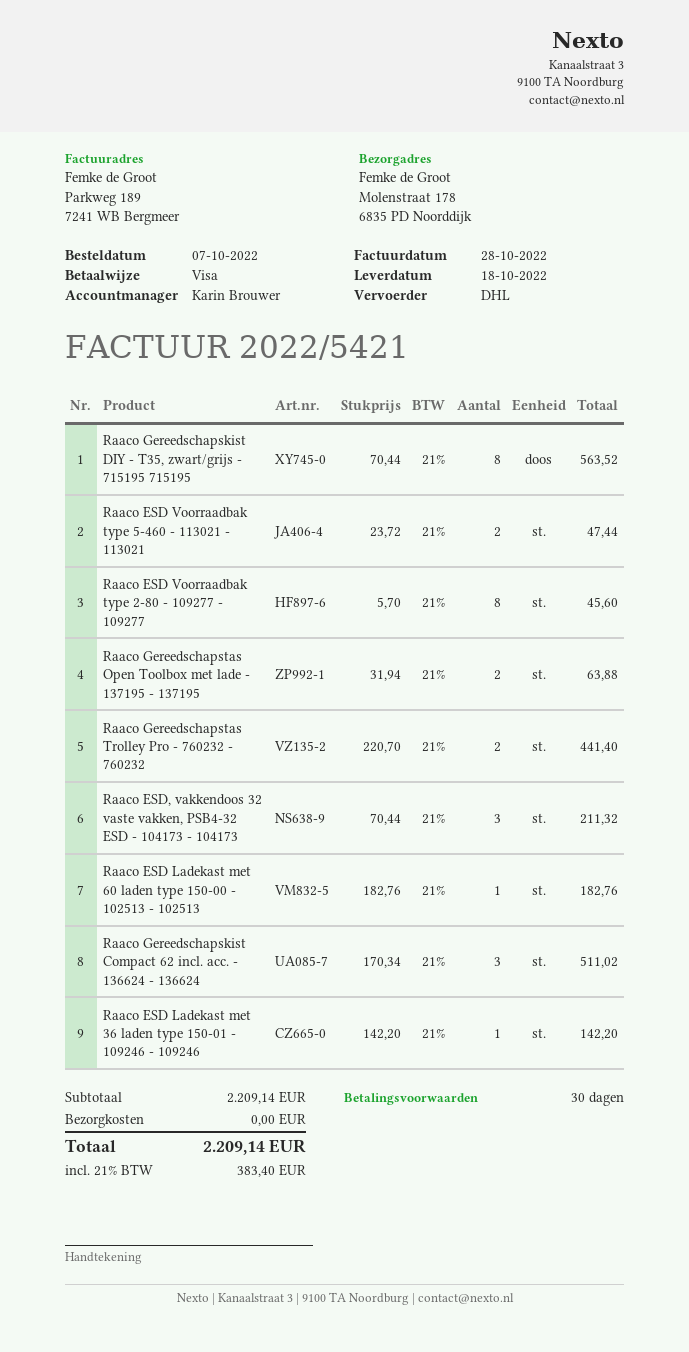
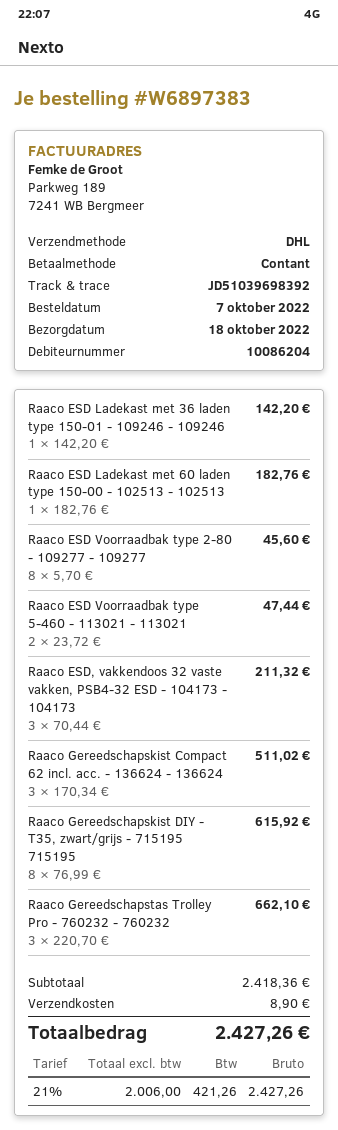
payment method: Visa -> cash
Raaco Gereedschapskist DIY - T35, zwart/grijs - 715195 715195: 8 x 70.44 = 563.52 -> 8 x 76.99 = 615.92
Raaco Gereedschapstas Open Toolbox met lade - 137195 - 137195: 2 x 31.94 = 63.88 -> none
Raaco Gereedschapstas Trolley Pro - 760232 - 760232: 2 x 220.70 = 441.40 -> 3 x 220.70 = 662.10
subtotal: 2209.14 -> 2418.36
shipping: 0.00 -> 8.90
tax: 21% = 383.40 -> 21% = 421.26
total: 2209.14 -> 2427.26

